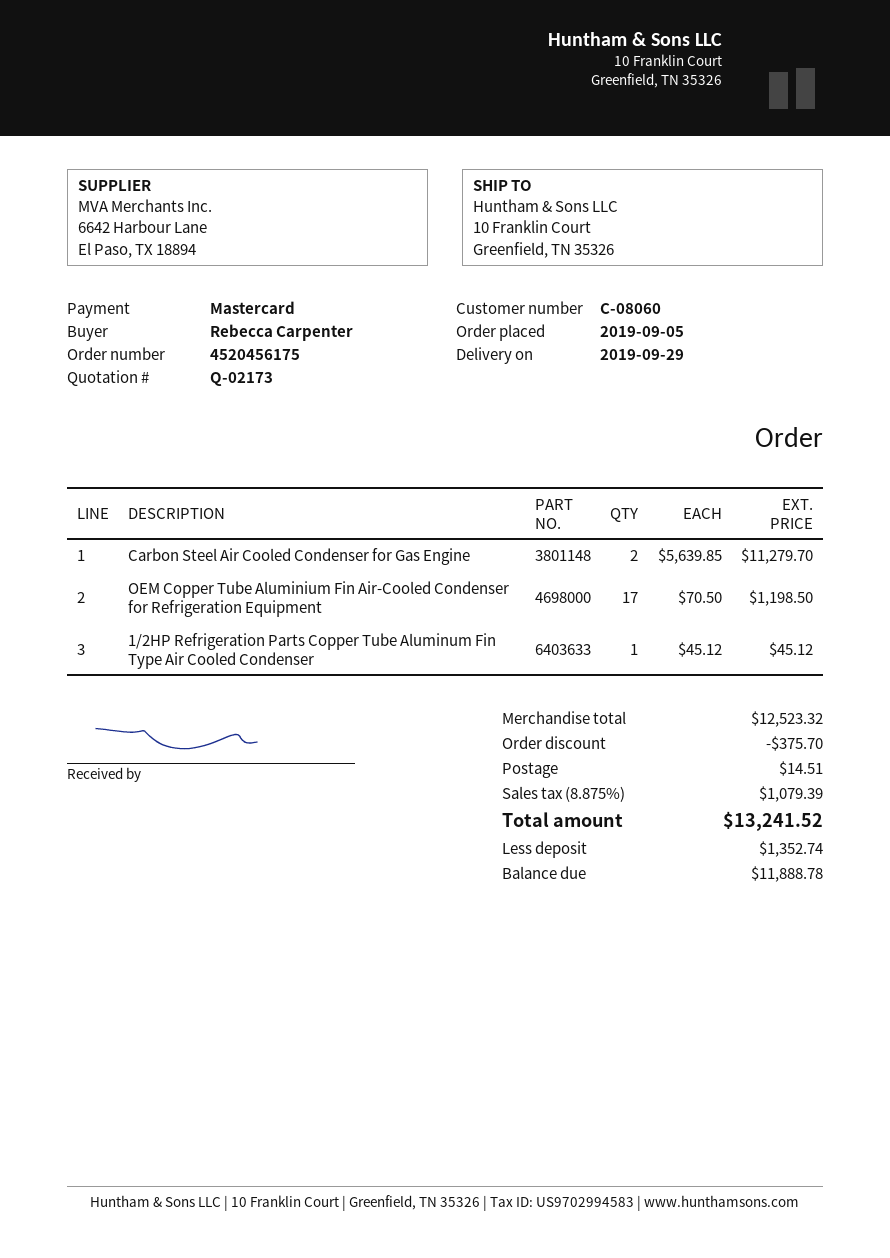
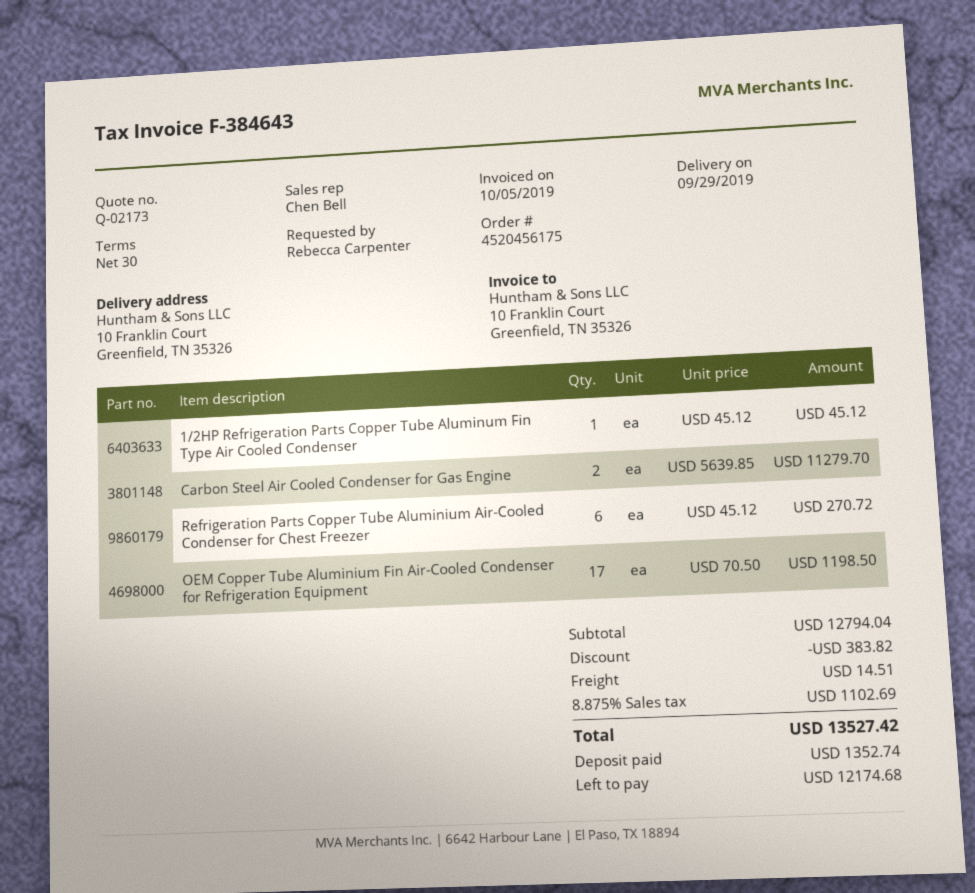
Refrigeration Parts Copper Tube Aluminium Air-Cooled Condenser for Chest Freezer: none -> 6 x 45.12 = 270.72
subtotal: 12523.32 -> 12794.04
discount: 375.70 -> 383.82
tax: 8.875% = 1079.39 -> 8.875% = 1102.69
total: 13241.52 -> 13527.42
balance: 11888.78 -> 12174.68

